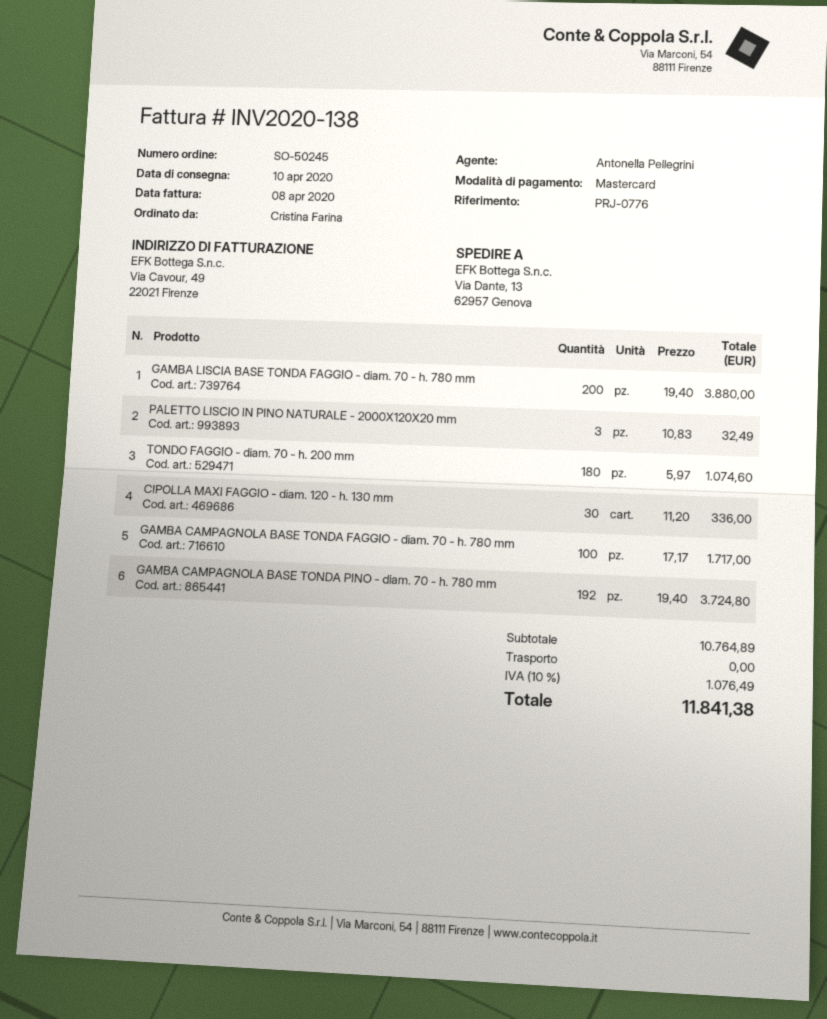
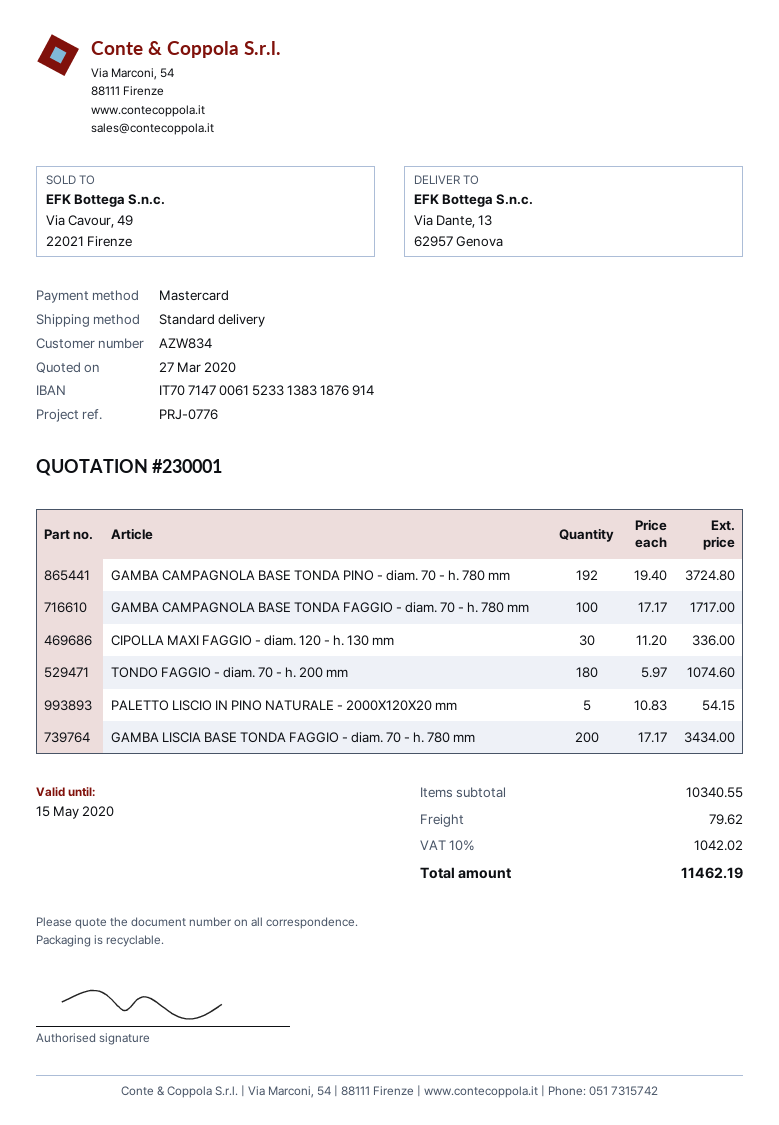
GAMBA LISCIA BASE TONDA FAGGIO - diam. 70 - h. 780 mm: 200 x 19.40 = 3880.00 -> 200 x 17.17 = 3434.00
PALETTO LISCIO IN PINO NATURALE - 2000X120X20 mm: 3 x 10.83 = 32.49 -> 5 x 10.83 = 54.15
subtotal: 10764.89 -> 10340.55
shipping: 0.00 -> 79.62
tax: 10% = 1076.49 -> 10% = 1042.02
total: 11841.38 -> 11462.19

